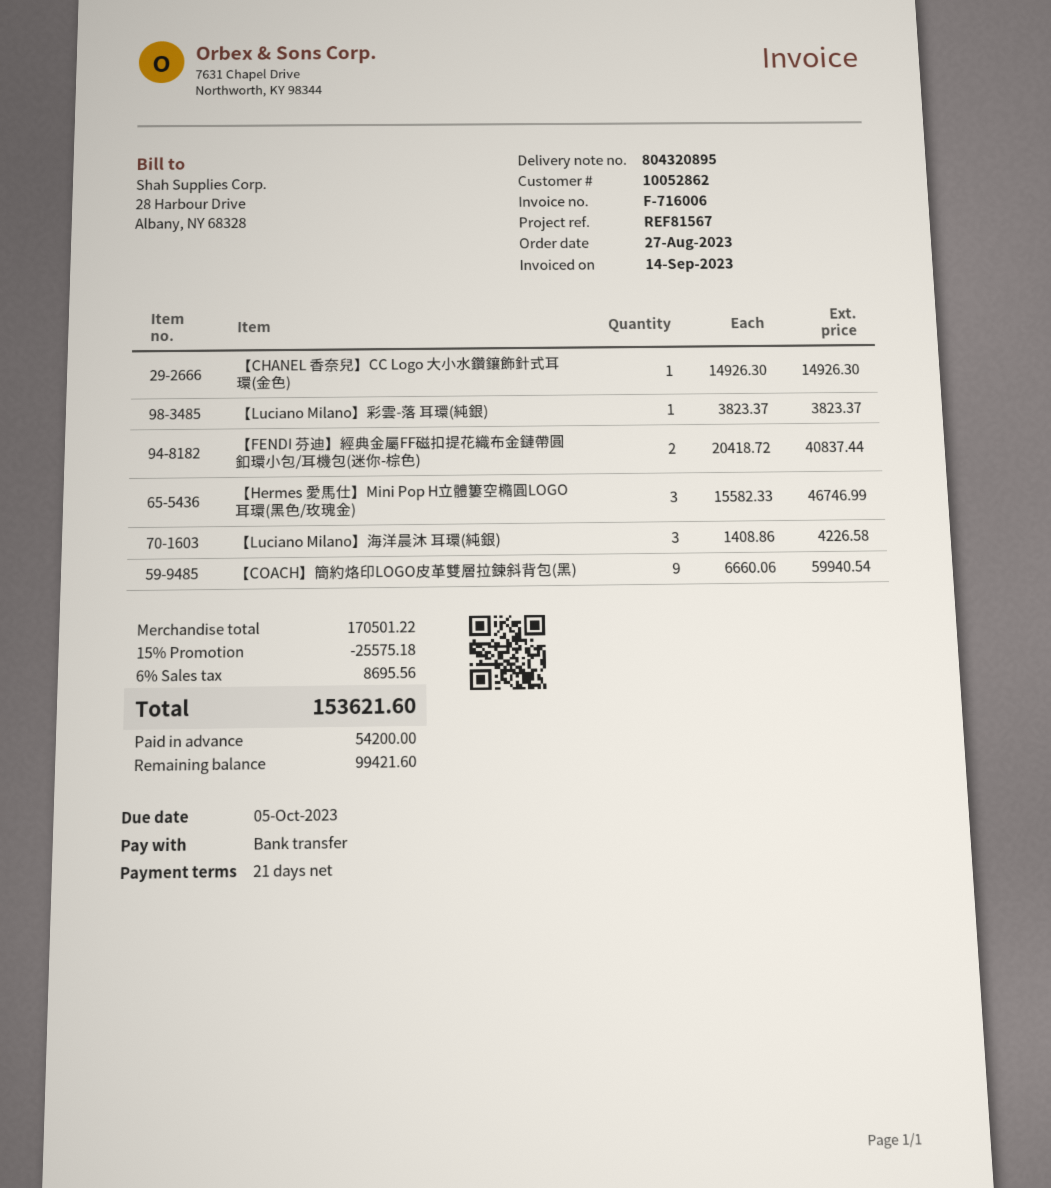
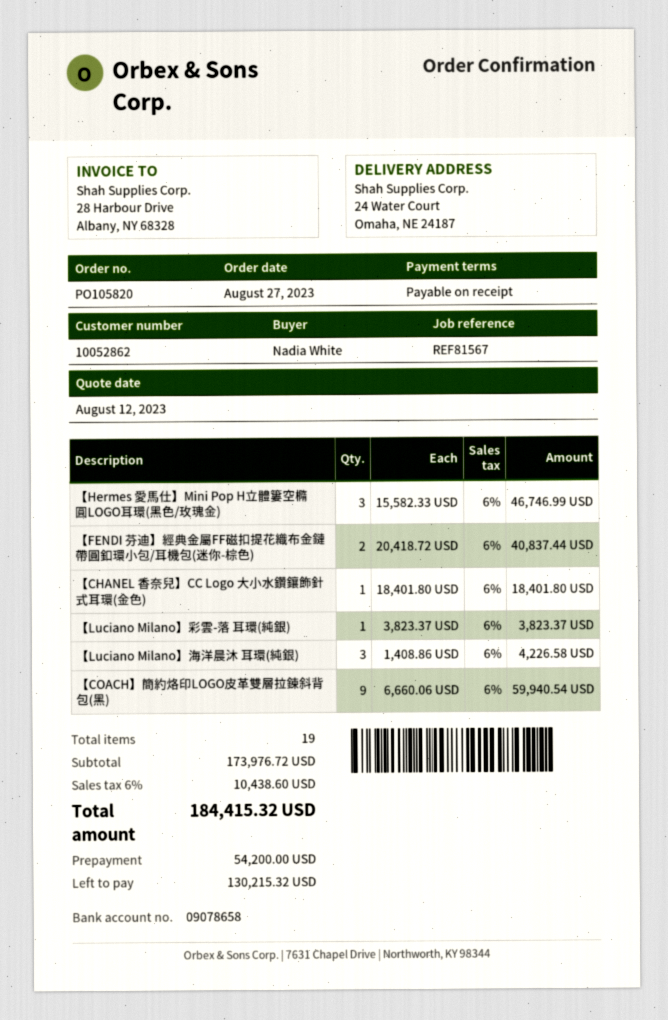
payment terms: 21 days -> on receipt
【CHANEL 香奈兒】CC Logo 大小水鑽鑲飾針式耳環(金色): 1 x 14926.30 = 14926.30 -> 1 x 18401.80 = 18401.80
subtotal: 170501.22 -> 173976.72
discount: 15% = 25575.18 -> none
tax: 6% = 8695.56 -> 6% = 10438.60
total: 153621.60 -> 184415.32
balance: 99421.60 -> 130215.32

